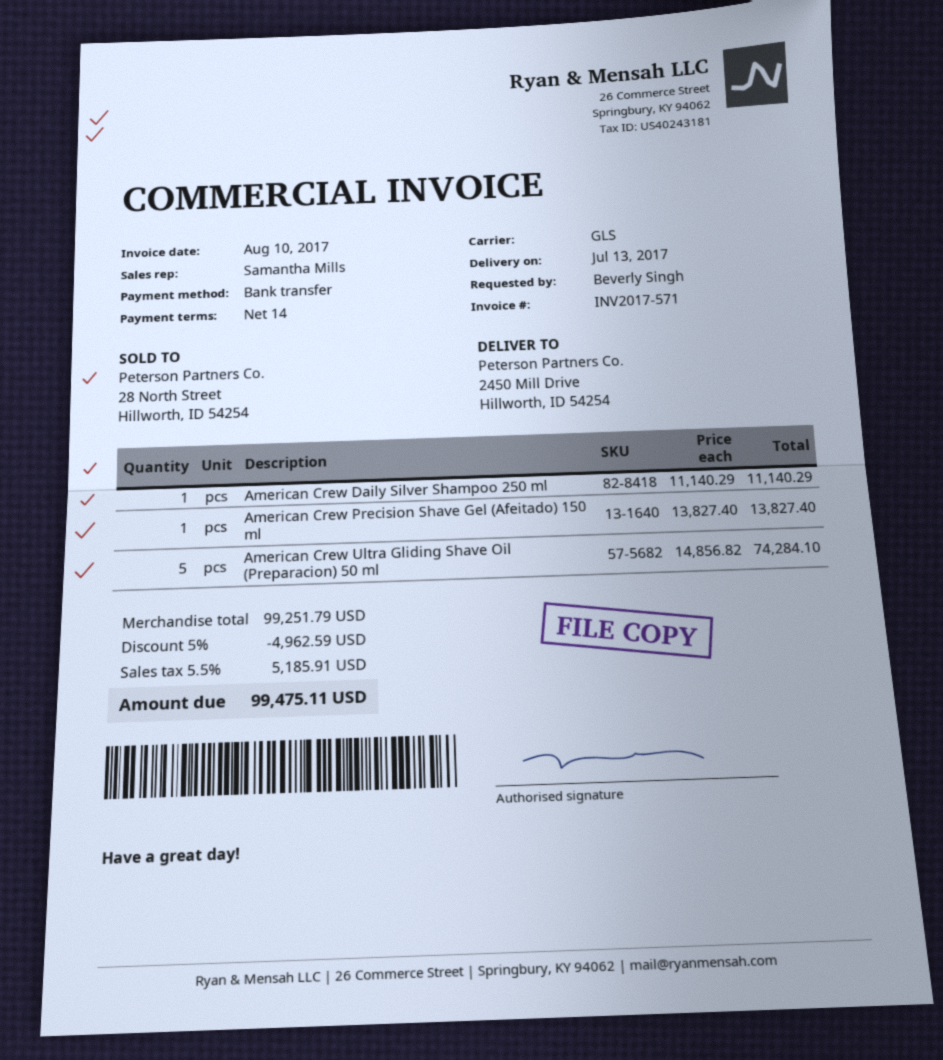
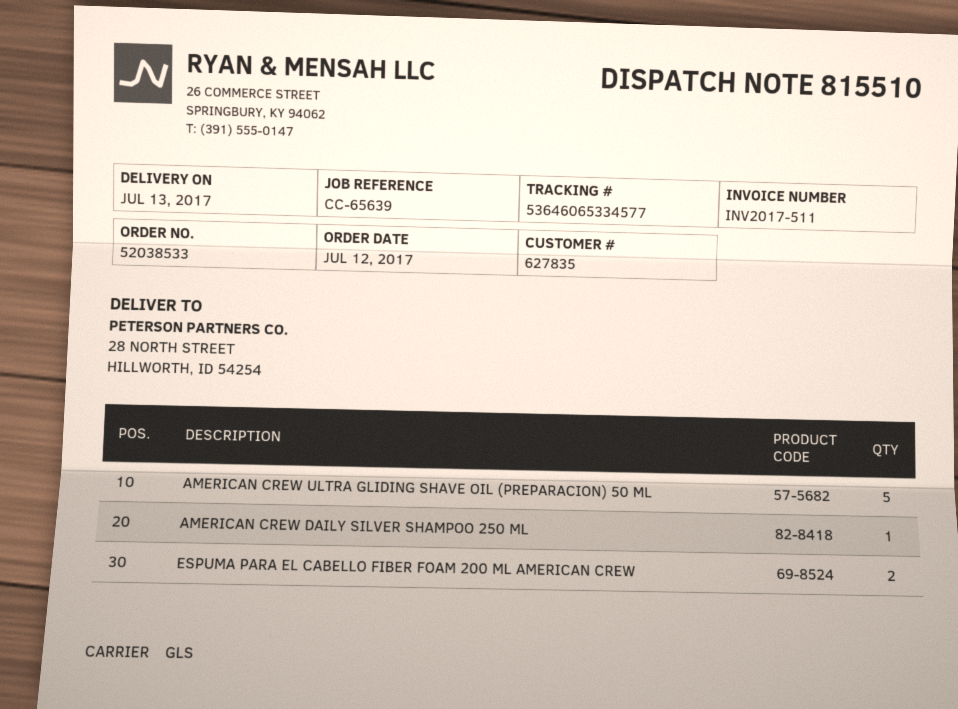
invoice number: INV2017-571 -> INV2017-511
ship to: 2450 Mill Drive, Hillworth, ID 54254 -> 28 NORTH STREET, HILLWORTH, ID 54254
American Crew Precision Shave Gel (Afeitado) 150 ml: 1 -> none
ESPUMA PARA EL CABELLO FIBER FOAM 200 ML AMERICAN CREW: none -> 2

